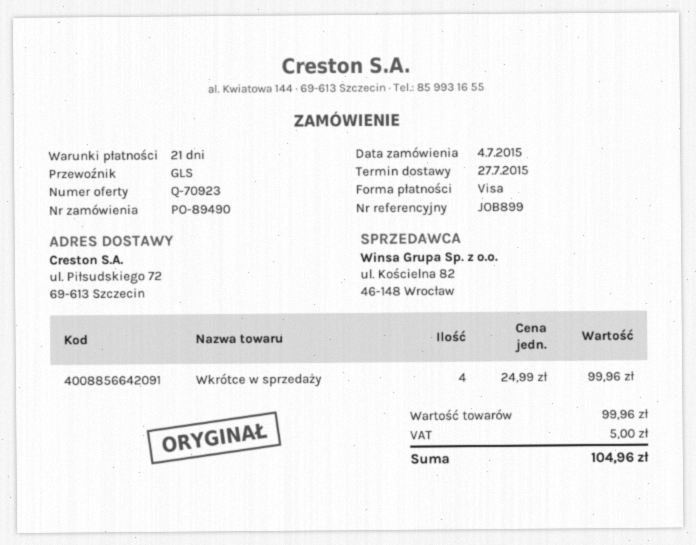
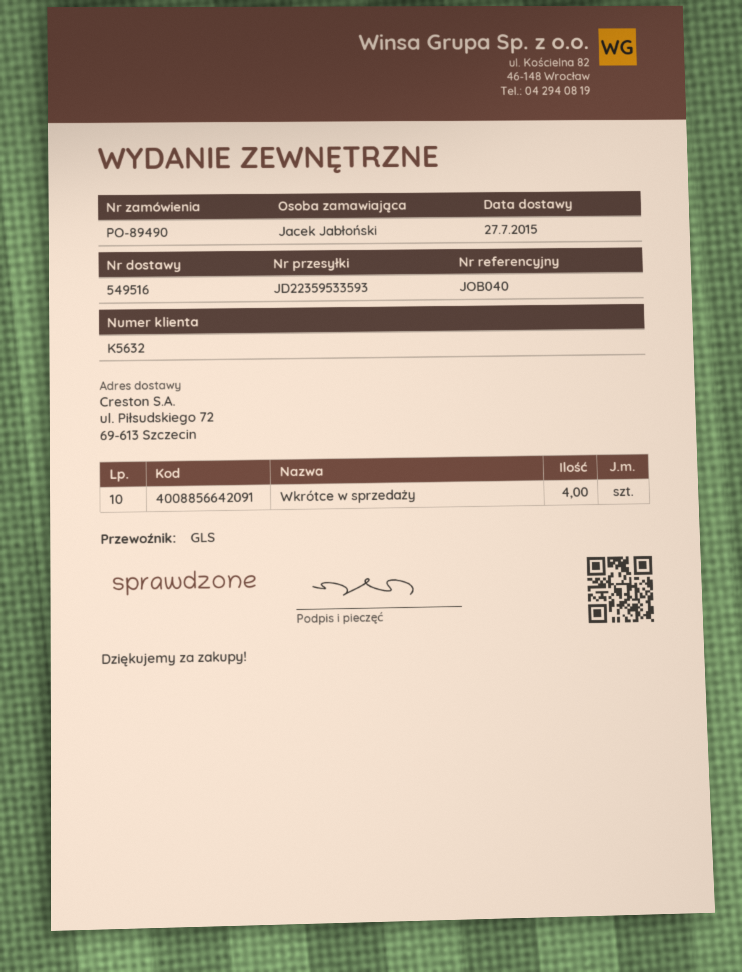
reference: JOB899 -> JOB040

